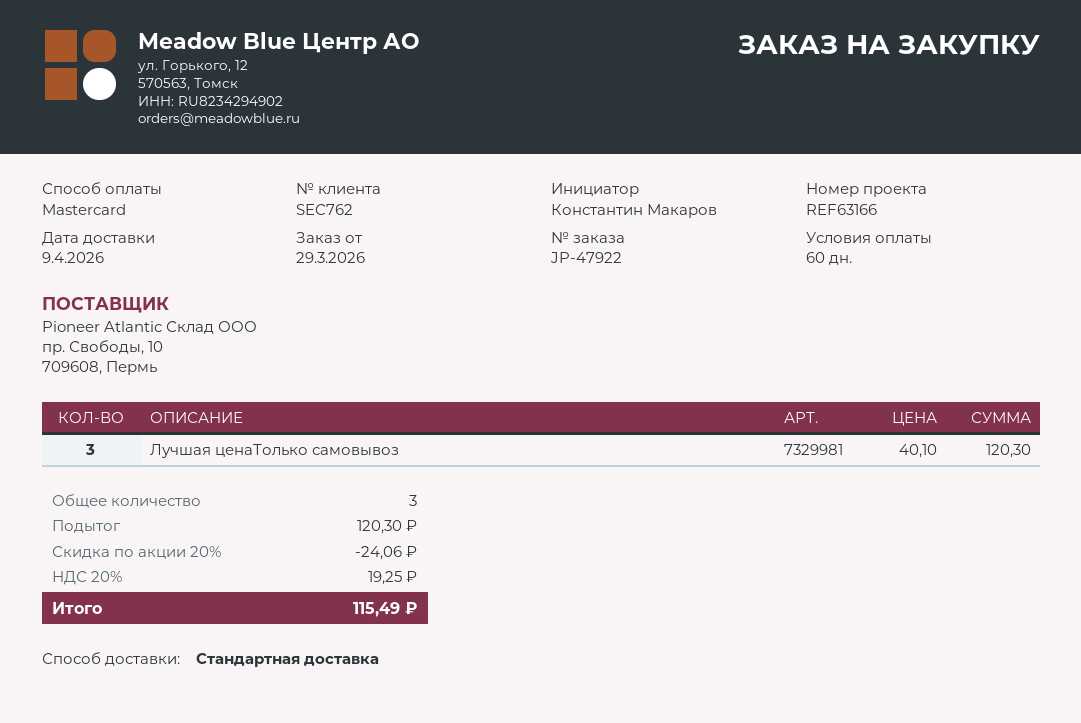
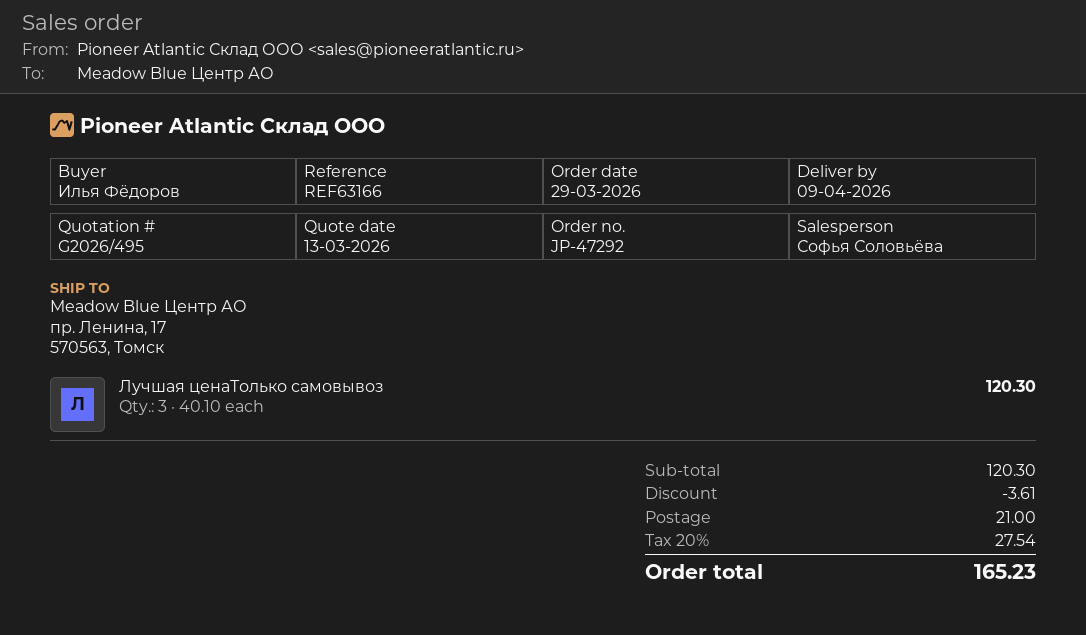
order number: JP-47922 -> JP-47292
ordered by: Константин Макаров -> Илья Фёдоров
discount: 24.06 -> 3.61
shipping: none -> 21.00
tax: 20% = 19.25 -> 20% = 27.54
total: 115.49 -> 165.23

